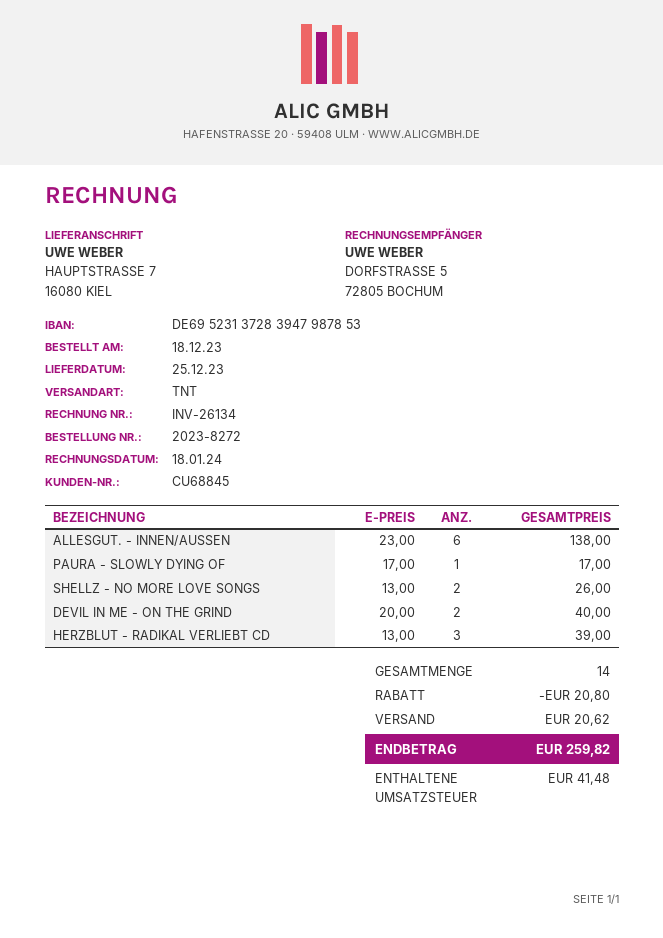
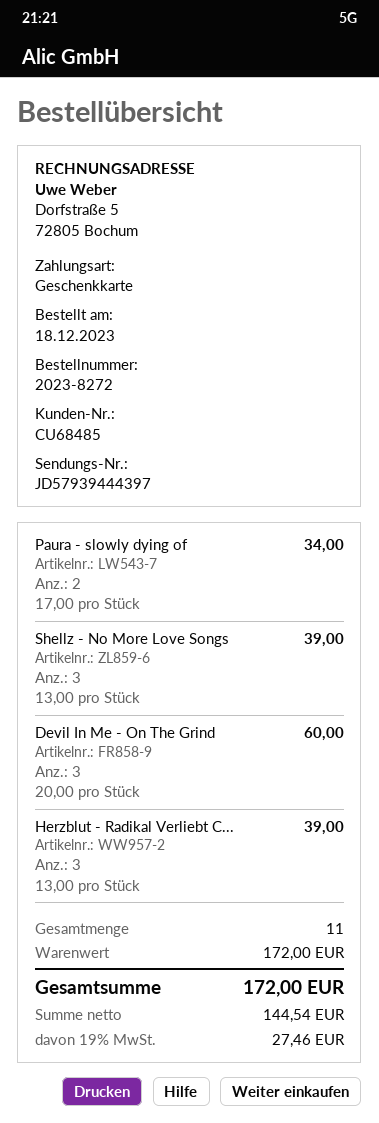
customer number: CU68845 -> CU68485
ALLESGUT. - INNEN/AUSSEN: 6 x 23.00 = 138.00 -> none
PAURA - SLOWLY DYING OF: 1 x 17.00 = 17.00 -> 2 x 17.00 = 34.00
SHELLZ - NO MORE LOVE SONGS: 2 x 13.00 = 26.00 -> 3 x 13.00 = 39.00
DEVIL IN ME - ON THE GRIND: 2 x 20.00 = 40.00 -> 3 x 20.00 = 60.00
total quantity: 14 -> 11
discount: 20.80 -> none
shipping: 20.62 -> none
tax: 41.48 -> 27.46
total: 259.82 -> 172.00

